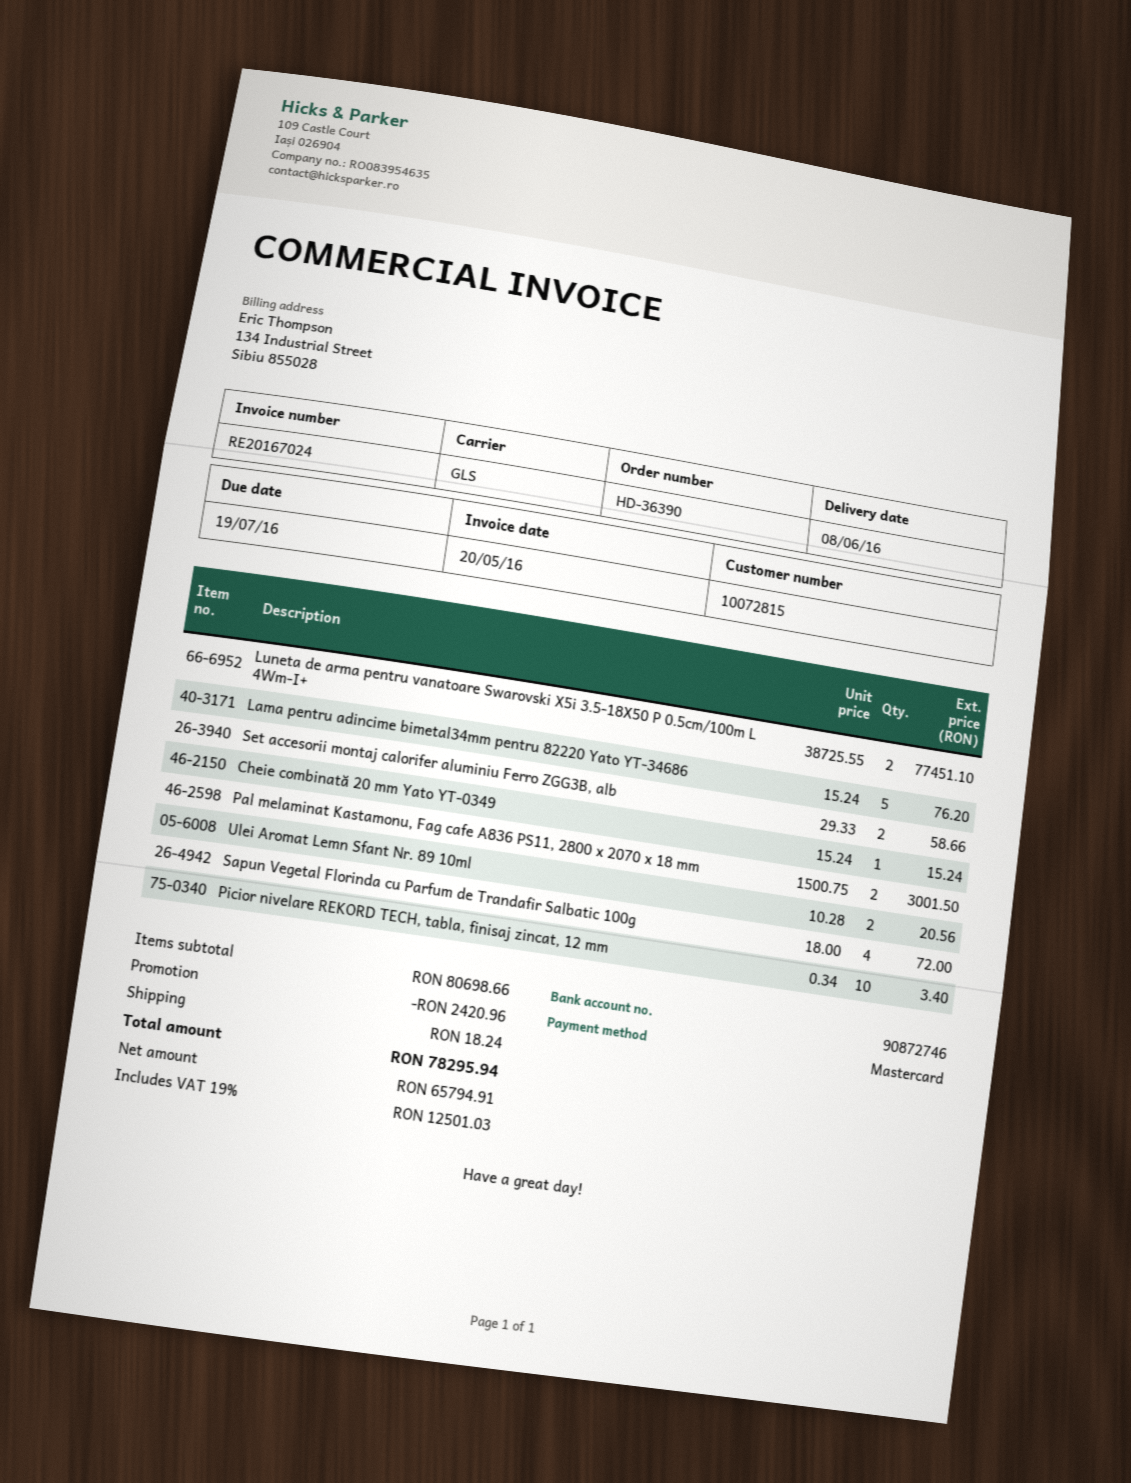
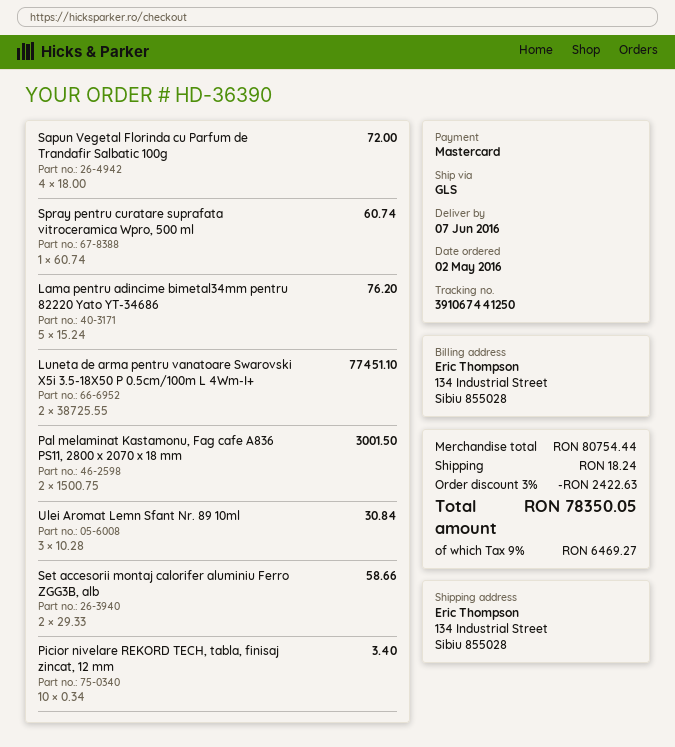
delivery date: 2016-06-08 -> 2016-06-07
Cheie combinată 20 mm Yato YT-0349: 1 x 15.24 = 15.24 -> none
Ulei Aromat Lemn Sfant Nr. 89 10ml: 2 x 10.28 = 20.56 -> 3 x 10.28 = 30.84
Spray pentru curatare suprafata vitroceramica Wpro, 500 ml: none -> 1 x 60.74 = 60.74
subtotal: 80698.66 -> 80754.44
discount: 2420.96 -> 2422.63
tax: 19% = 12501.03 -> 9% = 6469.27
total: 78295.94 -> 78350.05

